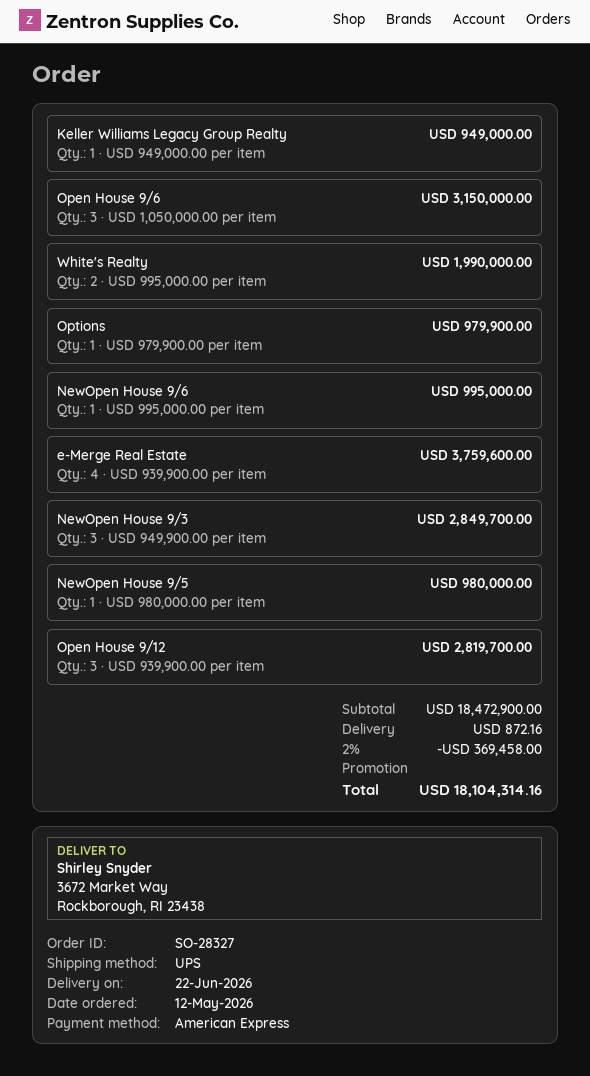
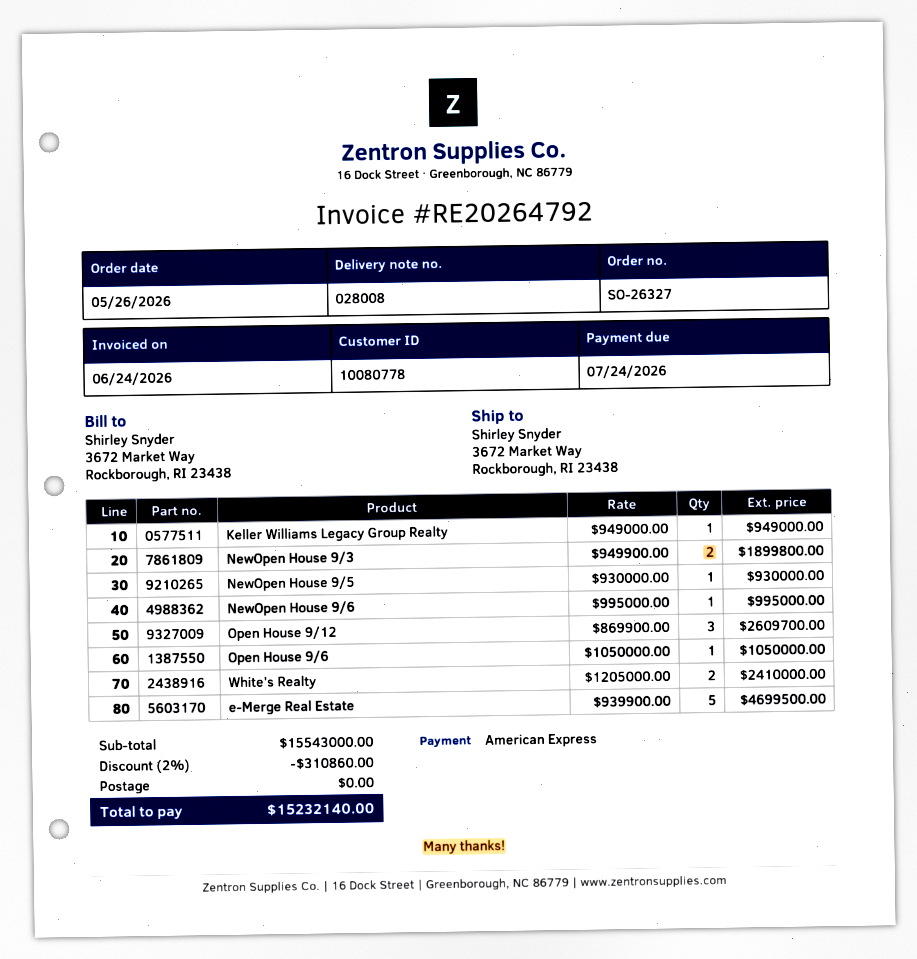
order number: SO-28327 -> SO-26327
order date: 2026-05-12 -> 2026-05-26
Open House 9/6: 3 x 1050000.00 = 3150000.00 -> 1 x 1050000.00 = 1050000.00
White's Realty: 2 x 995000.00 = 1990000.00 -> 2 x 1205000.00 = 2410000.00
Options: 1 x 979900.00 = 979900.00 -> none
e-Merge Real Estate: 4 x 939900.00 = 3759600.00 -> 5 x 939900.00 = 4699500.00
NewOpen House 9/3: 3 x 949900.00 = 2849700.00 -> 2 x 949900.00 = 1899800.00
NewOpen House 9/5: 1 x 980000.00 = 980000.00 -> 1 x 930000.00 = 930000.00
Open House 9/12: 3 x 939900.00 = 2819700.00 -> 3 x 869900.00 = 2609700.00
subtotal: 18472900.00 -> 15543000.00
discount: 2% = 369458.00 -> 2% = 310860.00
shipping: 872.16 -> 0.00
total: 18104314.16 -> 15232140.00

